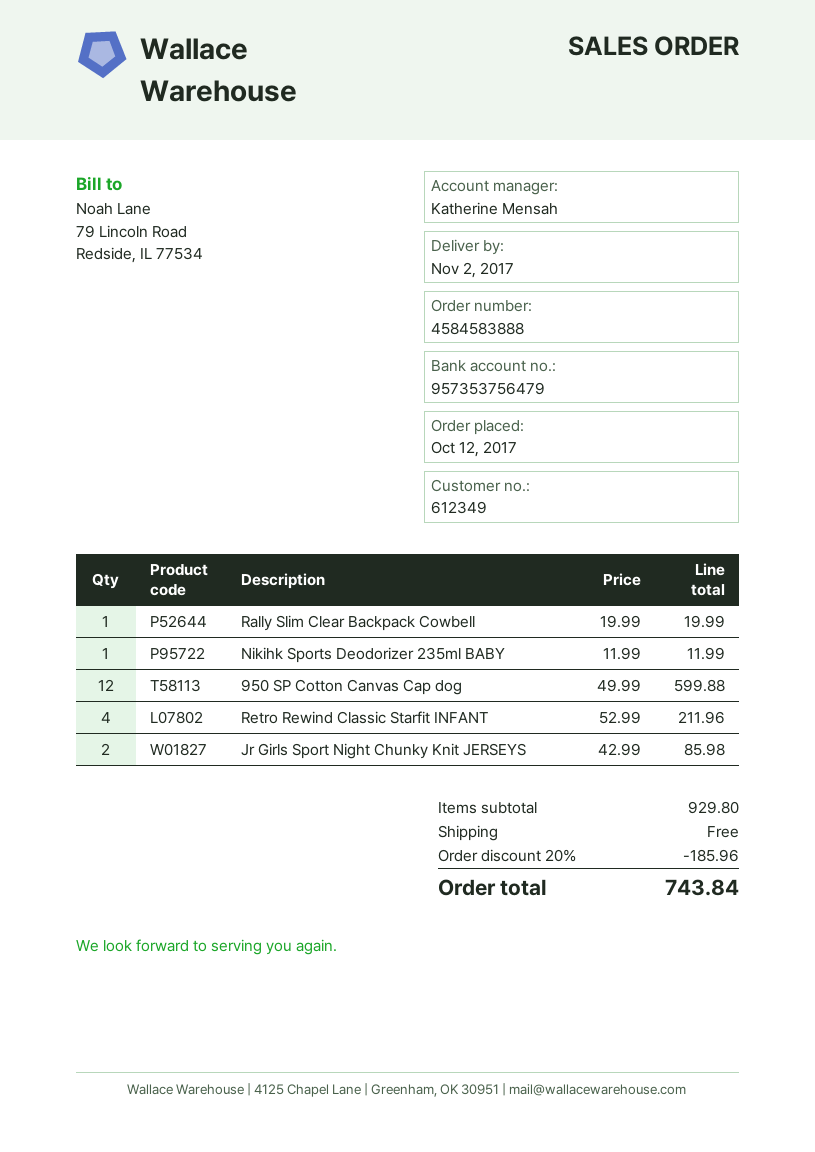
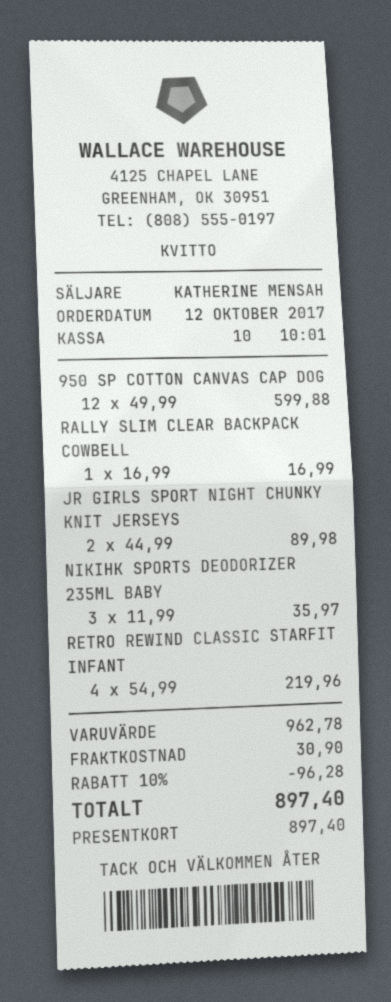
Rally Slim Clear Backpack Cowbell: 1 x 19.99 = 19.99 -> 1 x 16.99 = 16.99
Nikihk Sports Deodorizer 235ml BABY: 1 x 11.99 = 11.99 -> 3 x 11.99 = 35.97
Retro Rewind Classic Starfit INFANT: 4 x 52.99 = 211.96 -> 4 x 54.99 = 219.96
Jr Girls Sport Night Chunky Knit JERSEYS: 2 x 42.99 = 85.98 -> 2 x 44.99 = 89.98
subtotal: 929.80 -> 962.78
discount: 20% = 185.96 -> 10% = 96.28
shipping: 0.00 -> 30.90
total: 743.84 -> 897.40

